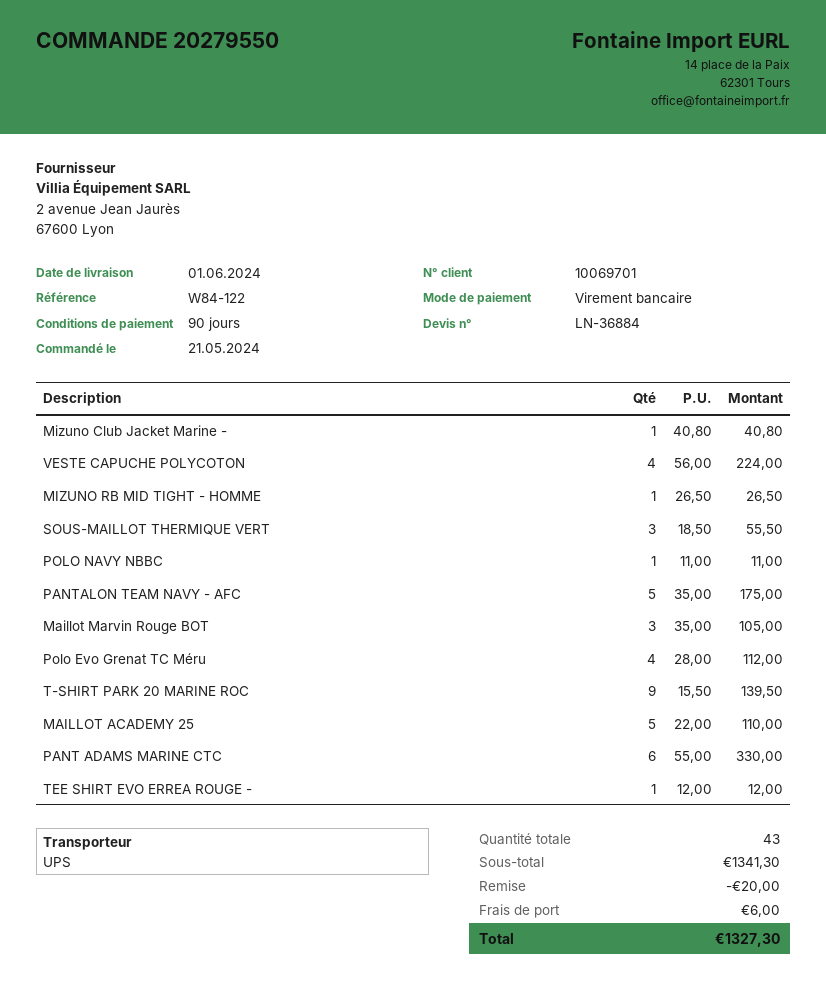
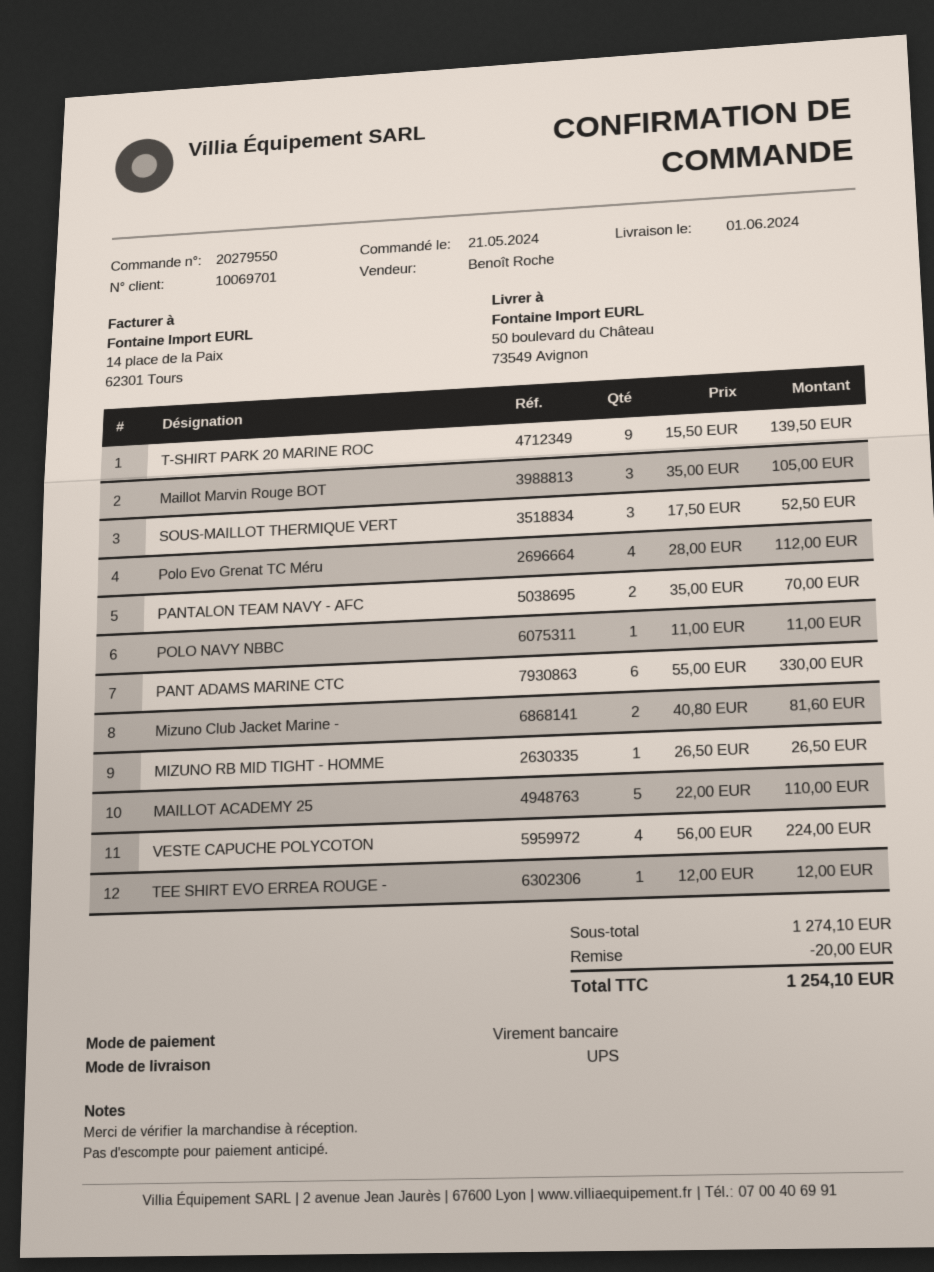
Mizuno Club Jacket Marine -: 1 x 40.80 = 40.80 -> 2 x 40.80 = 81.60
SOUS-MAILLOT THERMIQUE VERT: 3 x 18.50 = 55.50 -> 3 x 17.50 = 52.50
PANTALON TEAM NAVY - AFC: 5 x 35.00 = 175.00 -> 2 x 35.00 = 70.00
subtotal: 1341.30 -> 1274.10
shipping: 6.00 -> none
total: 1327.30 -> 1254.10

